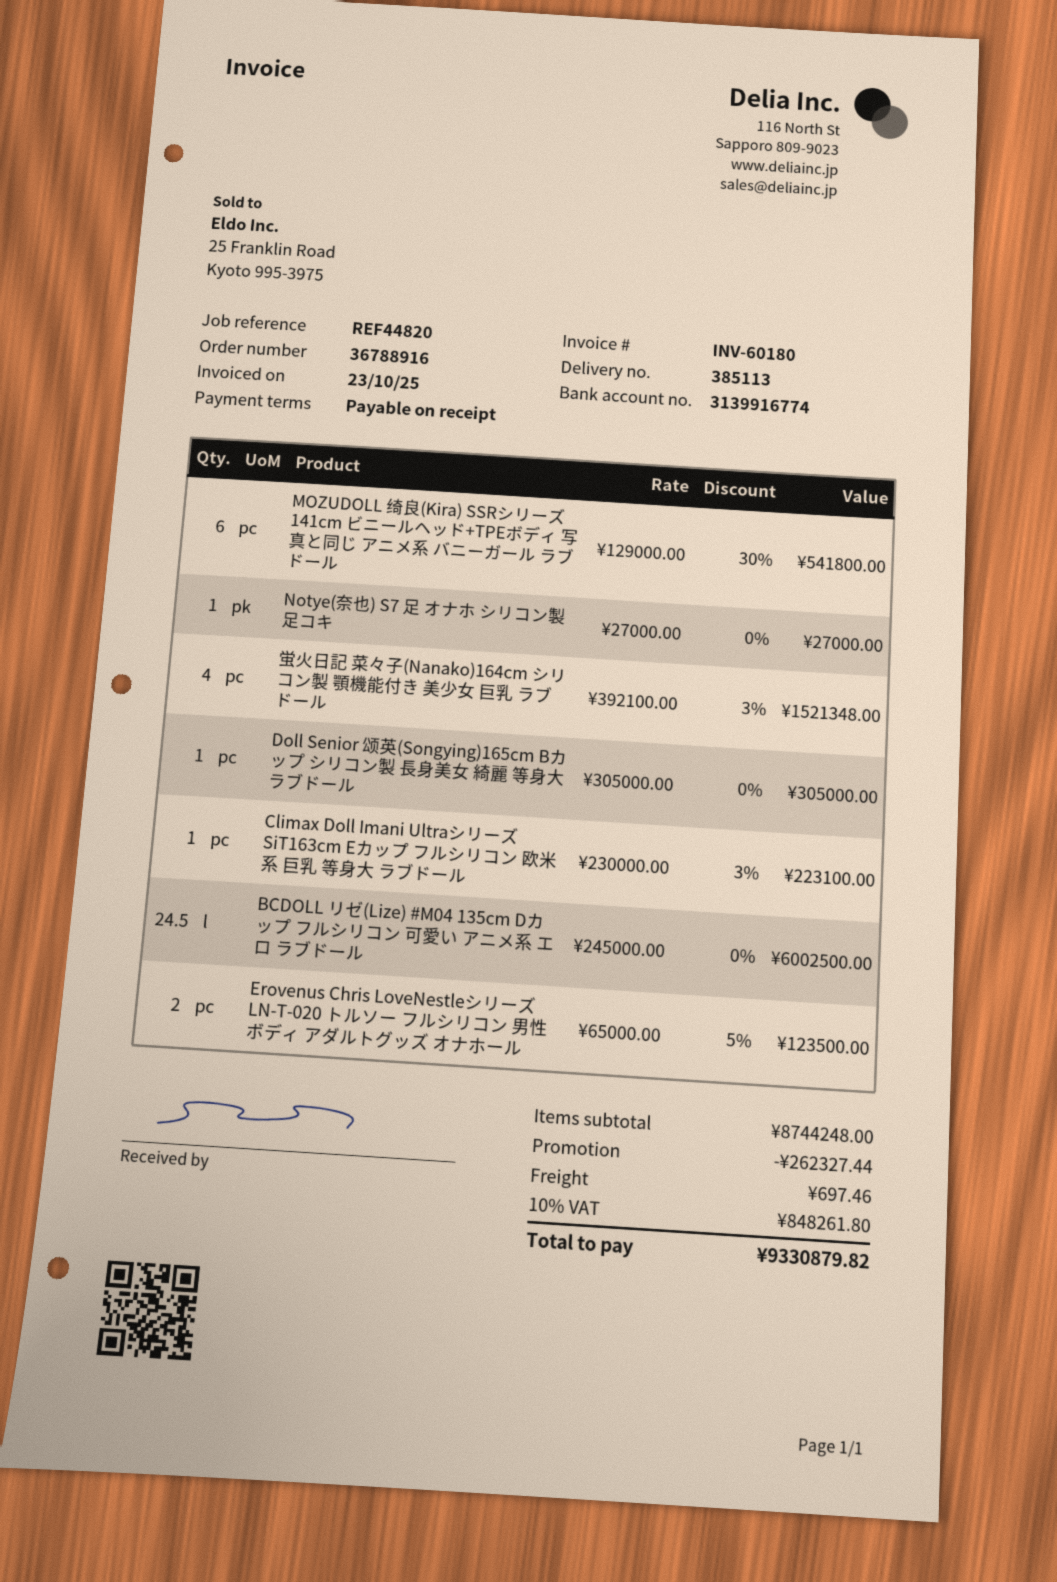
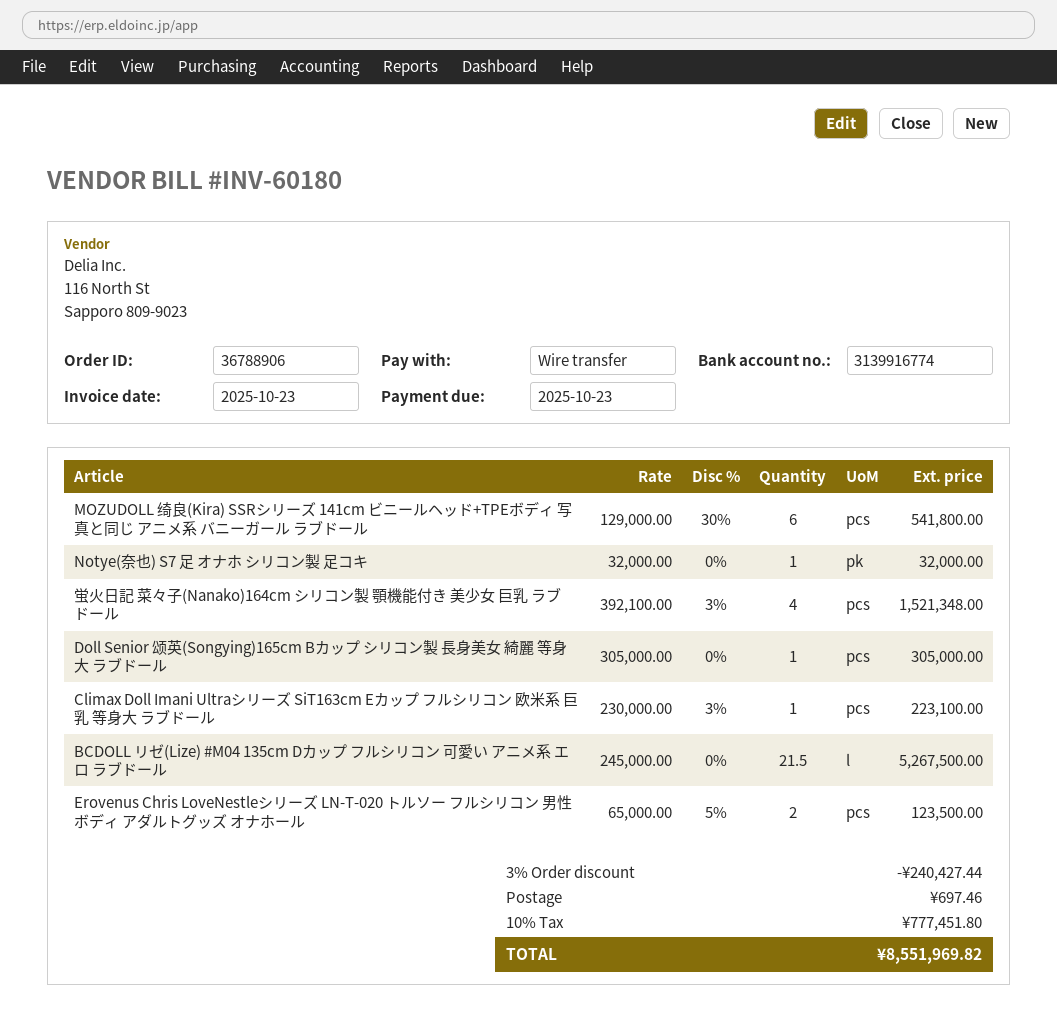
order number: 36788916 -> 36788906
Notye(奈也) S7 足 オナホ シリコン製 足コキ: 1 x 27000.00 = 27000.00 -> 1 x 32000.00 = 32000.00
BCDOLL リゼ(Lize) #M04 135cm Dカップ フルシリコン 可愛い アニメ系 エロ ラブドール: 24.5 x 245000.00 = 6002500.00 -> 21.5 x 245000.00 = 5267500.00
discount: 262327.44 -> 240427.44
tax: 10% = 848261.80 -> 10% = 777451.80
total: 9330879.82 -> 8551969.82

